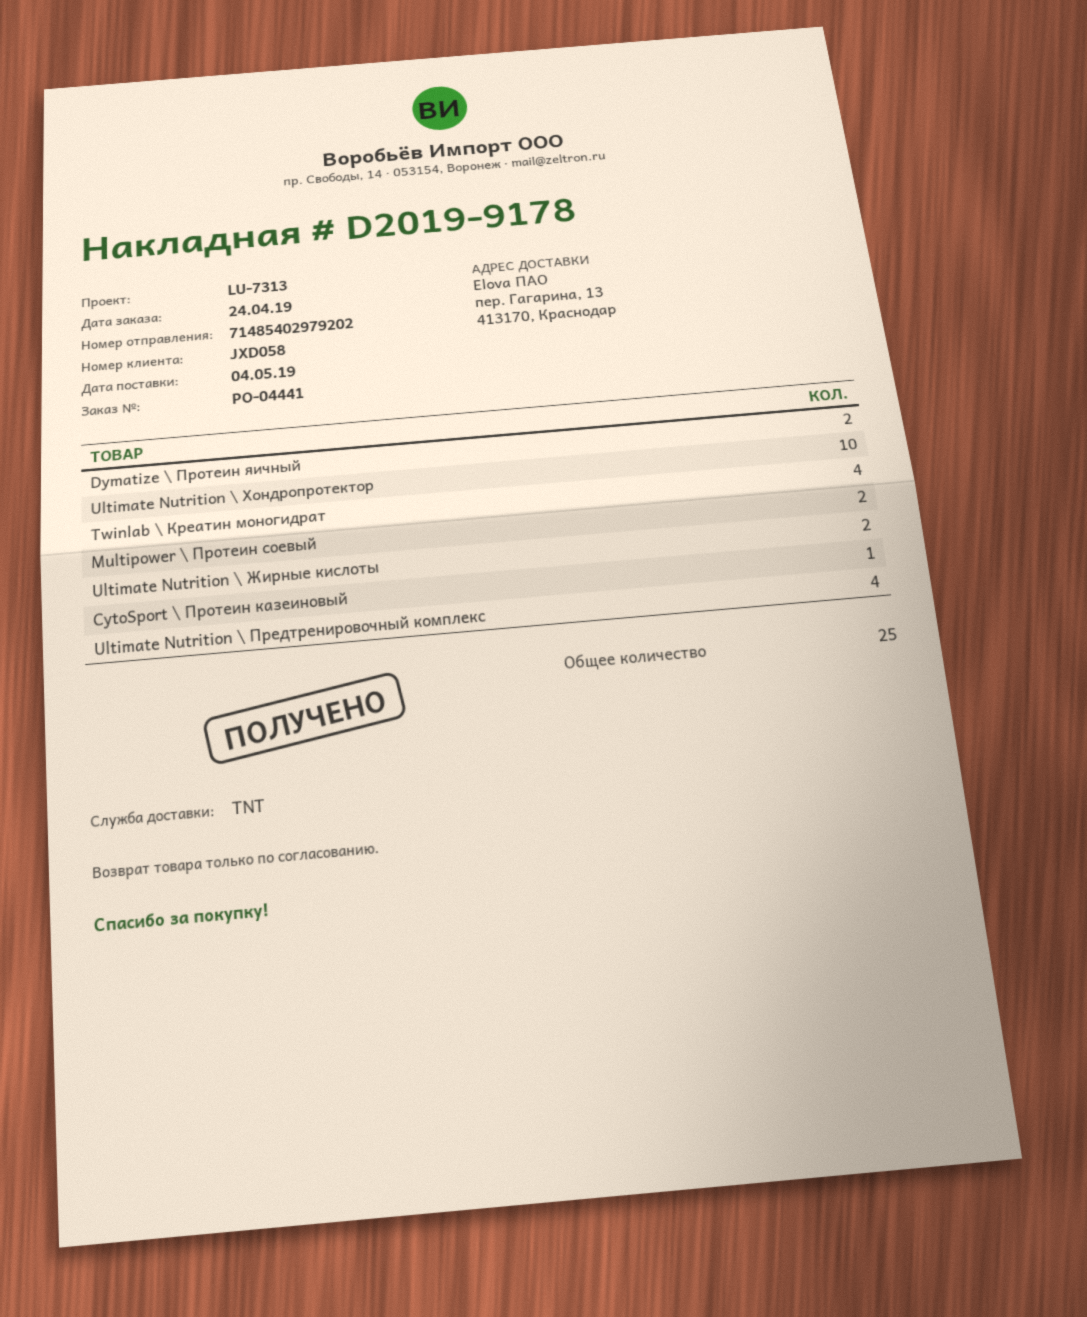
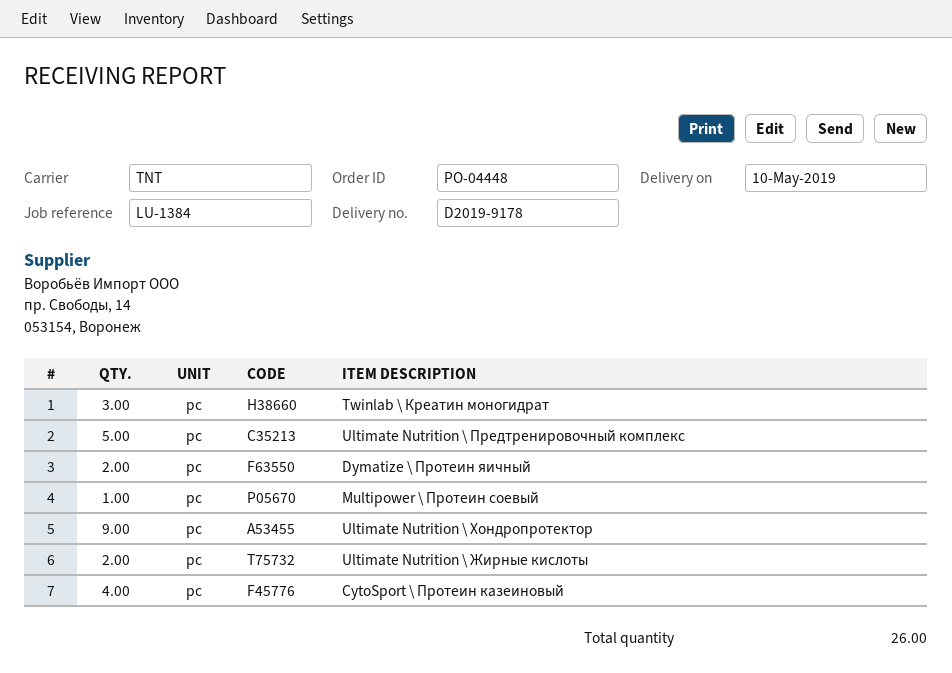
order number: PO-04441 -> PO-04448
delivery date: 2019-05-04 -> 2019-05-10
reference: LU-7313 -> LU-1384
Ultimate Nutrition \ Хондропротектор: 10 -> 9
Twinlab \ Креатин моногидрат: 4 -> 3
Multipower \ Протеин соевый: 2 -> 1
CytoSport \ Протеин казеиновый: 1 -> 4
Ultimate Nutrition \ Предтренировочный комплекс: 4 -> 5
total quantity: 25 -> 26

